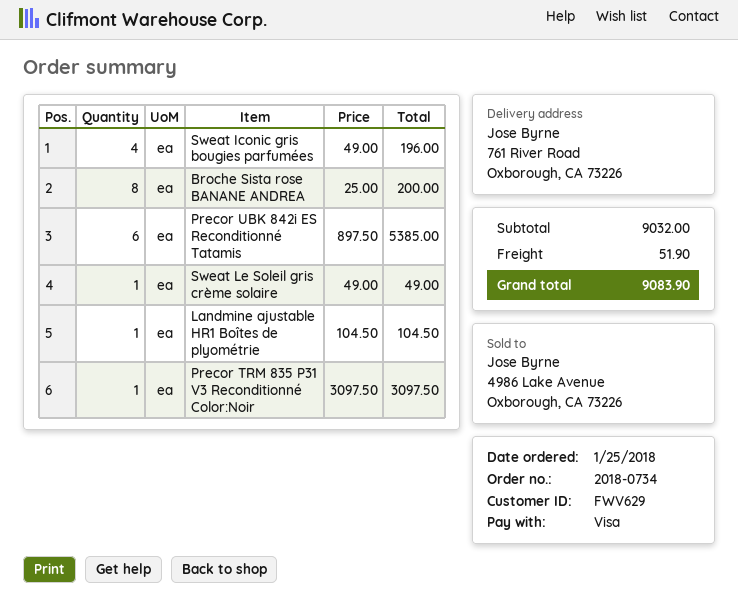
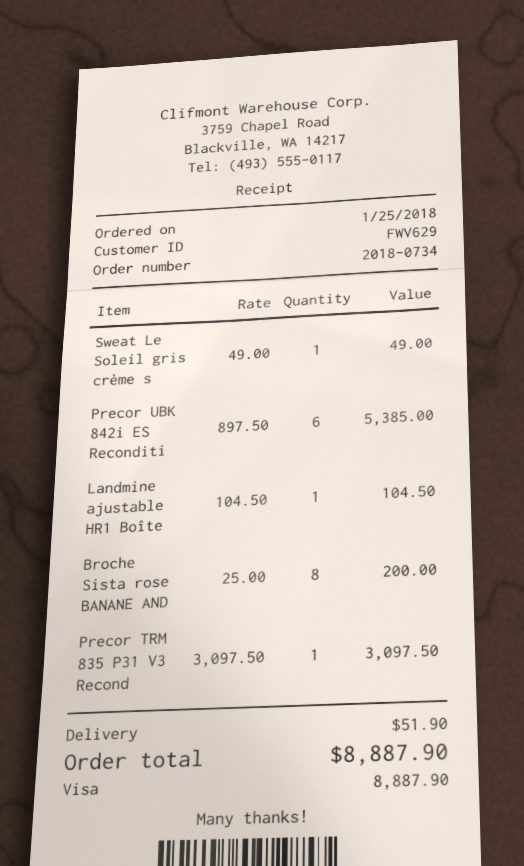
Sweat Iconic gris bougies parfumées: 4 x 49.00 = 196.00 -> none
total: 9083.90 -> 8887.90

